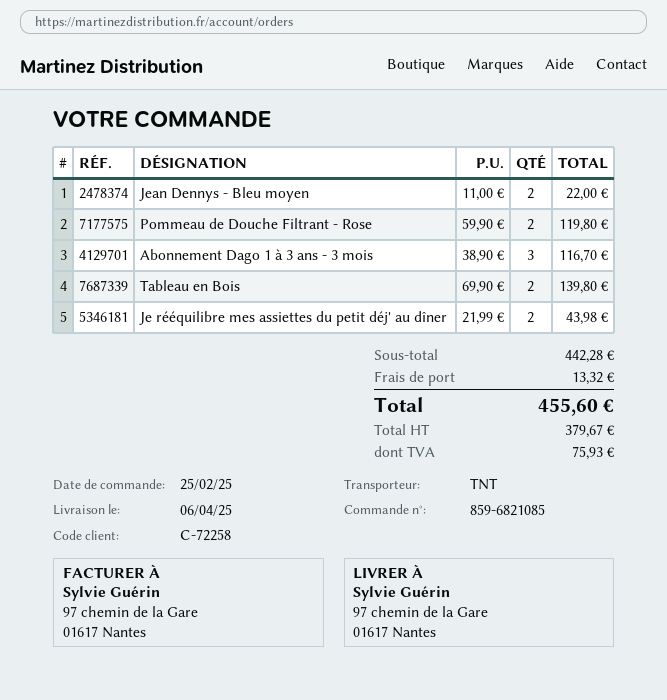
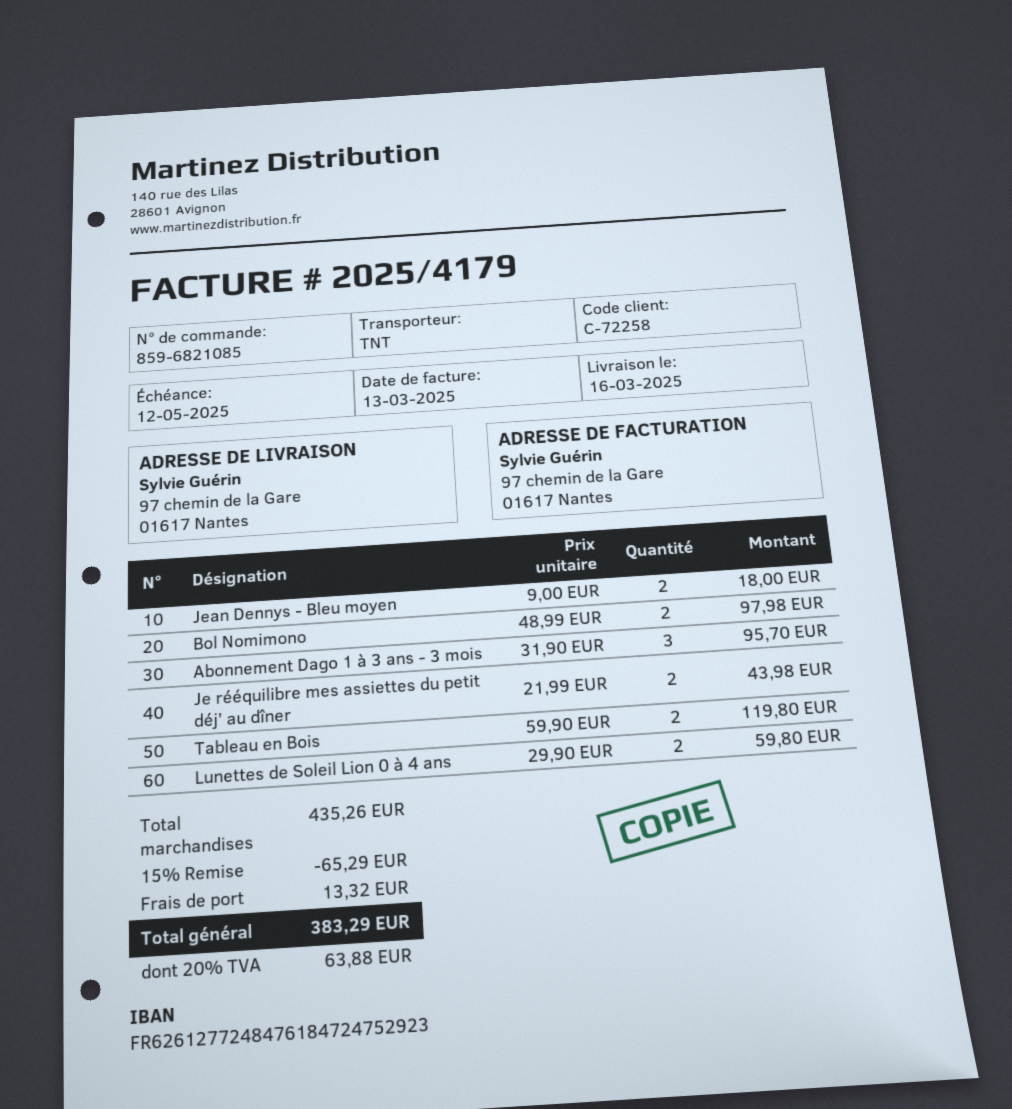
delivery date: 2025-04-06 -> 2025-03-16
Jean Dennys - Bleu moyen: 2 x 11.00 = 22.00 -> 2 x 9.00 = 18.00
Pommeau de Douche Filtrant - Rose: 2 x 59.90 = 119.80 -> none
Abonnement Dago 1 à 3 ans - 3 mois: 3 x 38.90 = 116.70 -> 3 x 31.90 = 95.70
Tableau en Bois: 2 x 69.90 = 139.80 -> 2 x 59.90 = 119.80
Bol Nomimono: none -> 2 x 48.99 = 97.98
Lunettes de Soleil Lion 0 à 4 ans: none -> 2 x 29.90 = 59.80
subtotal: 442.28 -> 435.26
discount: none -> 15% = 65.29
tax: 75.93 -> 63.88
total: 455.60 -> 383.29

